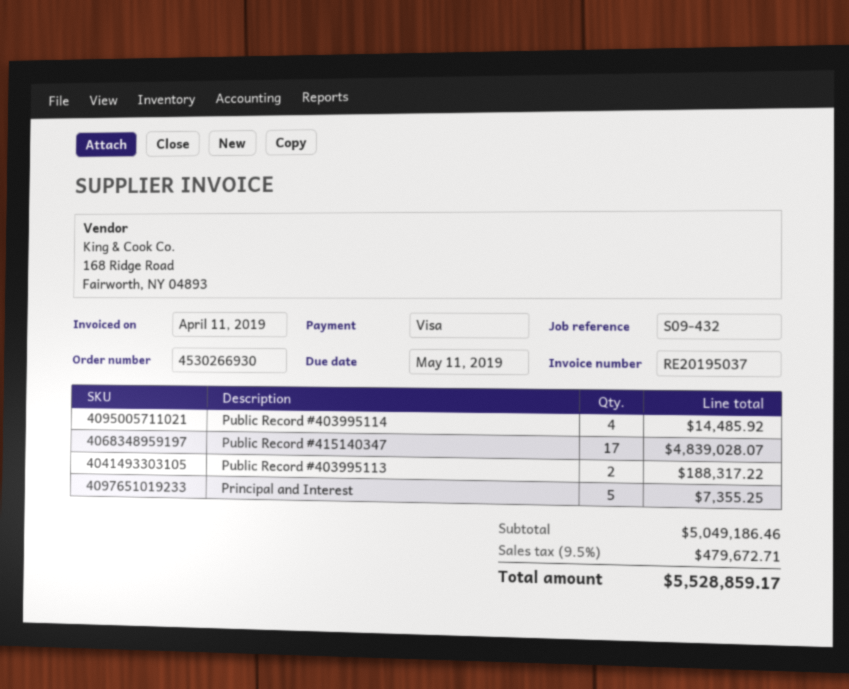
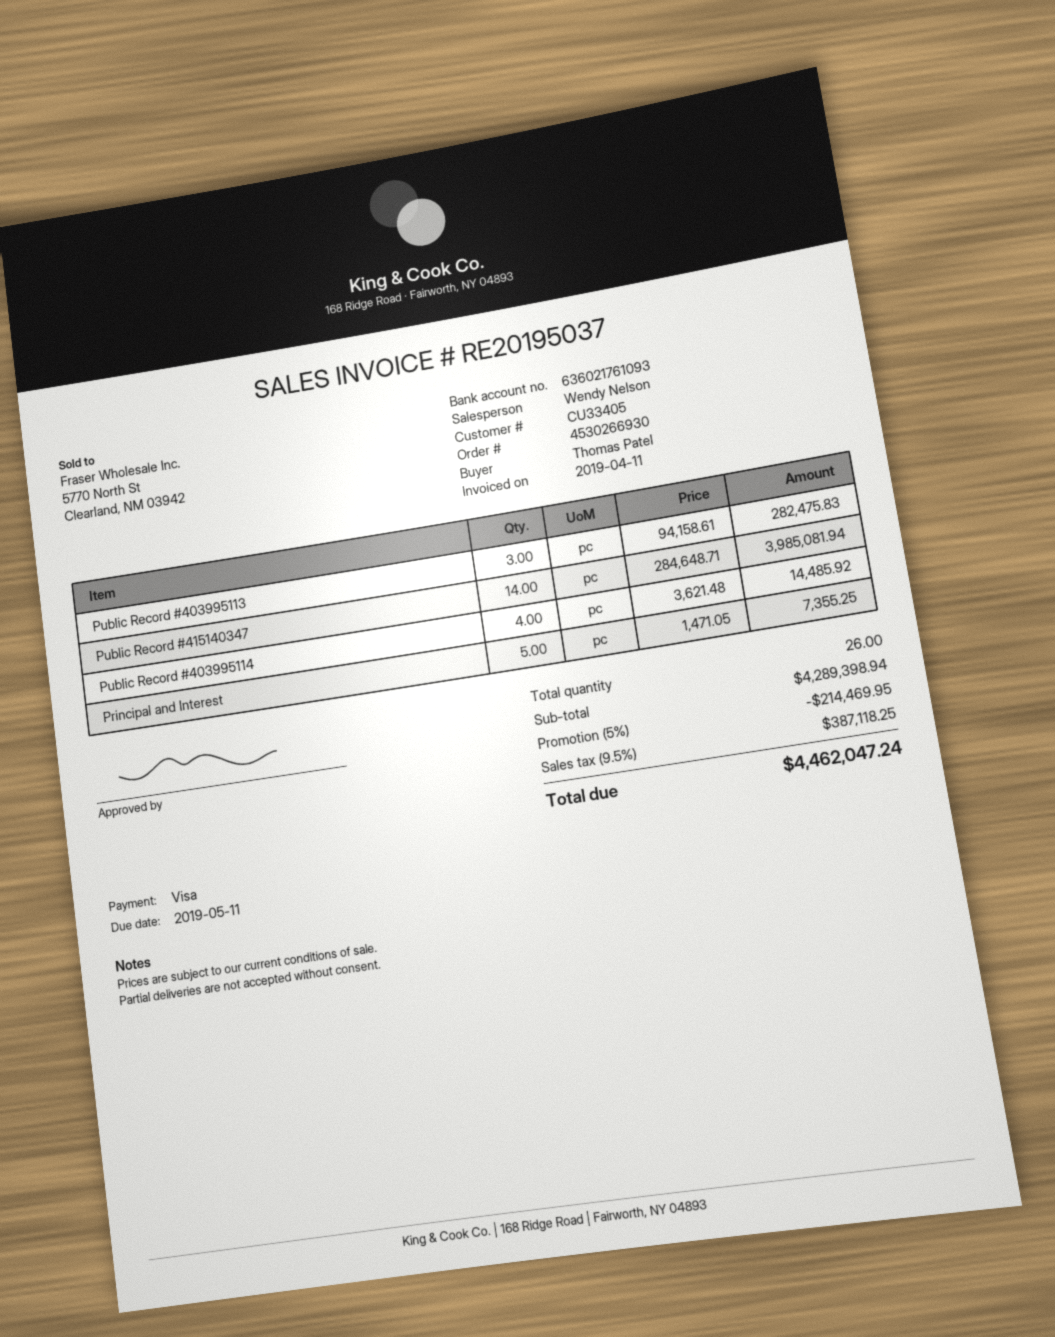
Public Record #415140347: 17 for 4839028.07 -> 14 for 3985081.94
Public Record #403995113: 2 for 188317.22 -> 3 for 282475.83
subtotal: 5049186.46 -> 4289398.94
discount: none -> 5% = 214469.95
tax: 9.5% = 479672.71 -> 9.5% = 387118.25
total: 5528859.17 -> 4462047.24

